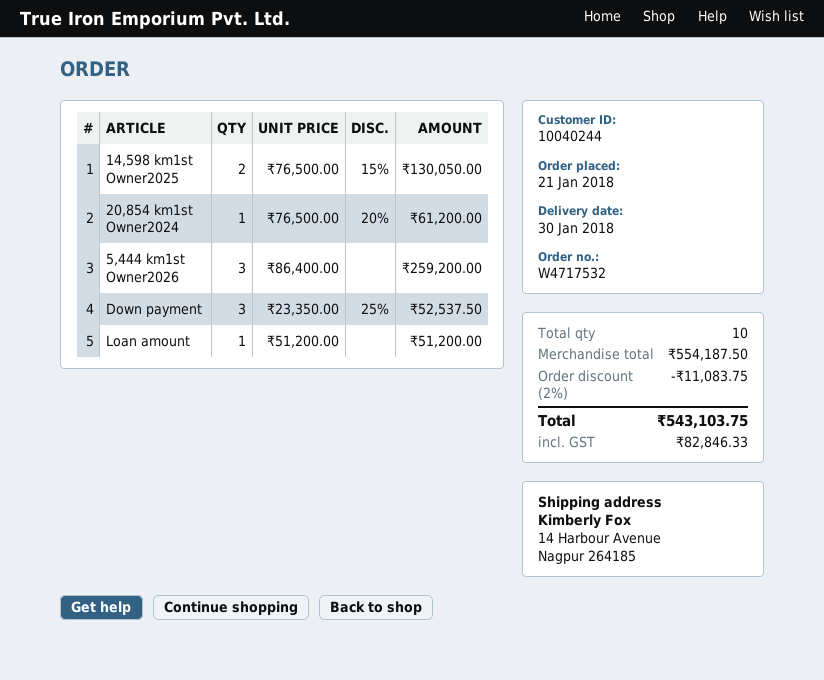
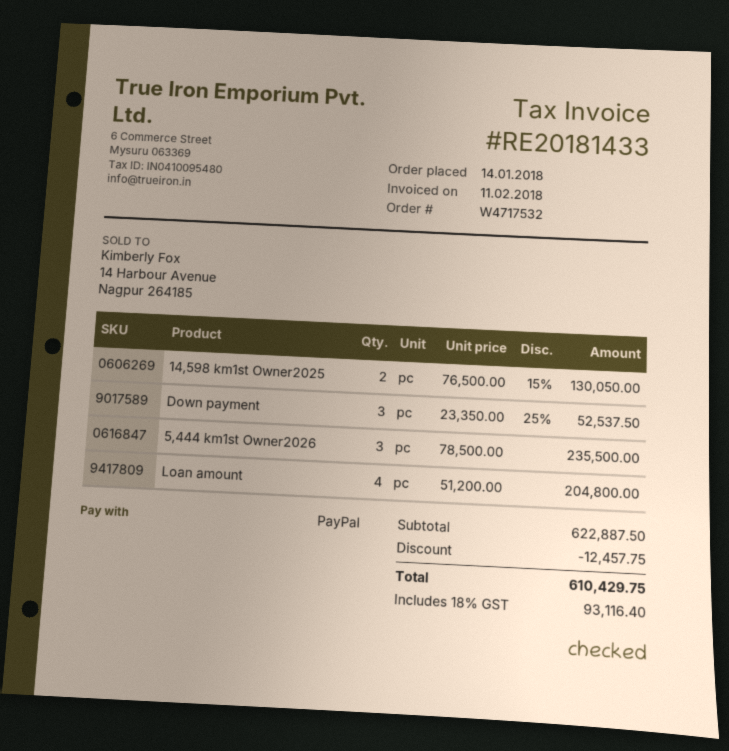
order date: 2018-01-21 -> 2018-01-14
20,854 km1st Owner2024: 1 x 76500.00 - 20% = 61200.00 -> none
5,444 km1st Owner2026: 3 x 86400.00 = 259200.00 -> 3 x 78500.00 = 235500.00
Loan amount: 1 x 51200.00 = 51200.00 -> 4 x 51200.00 = 204800.00
subtotal: 554187.50 -> 622887.50
discount: 11083.75 -> 12457.75
tax: 82846.33 -> 93116.40
total: 543103.75 -> 610429.75

